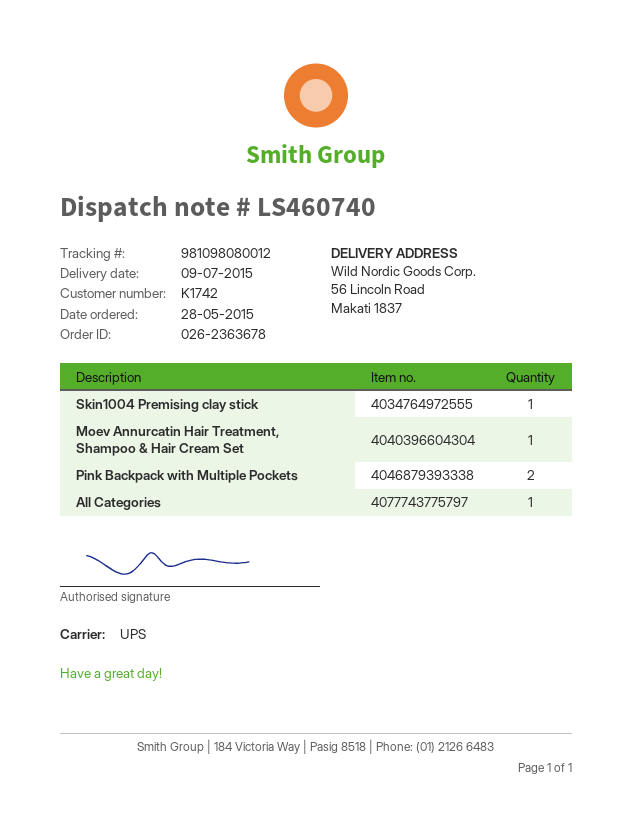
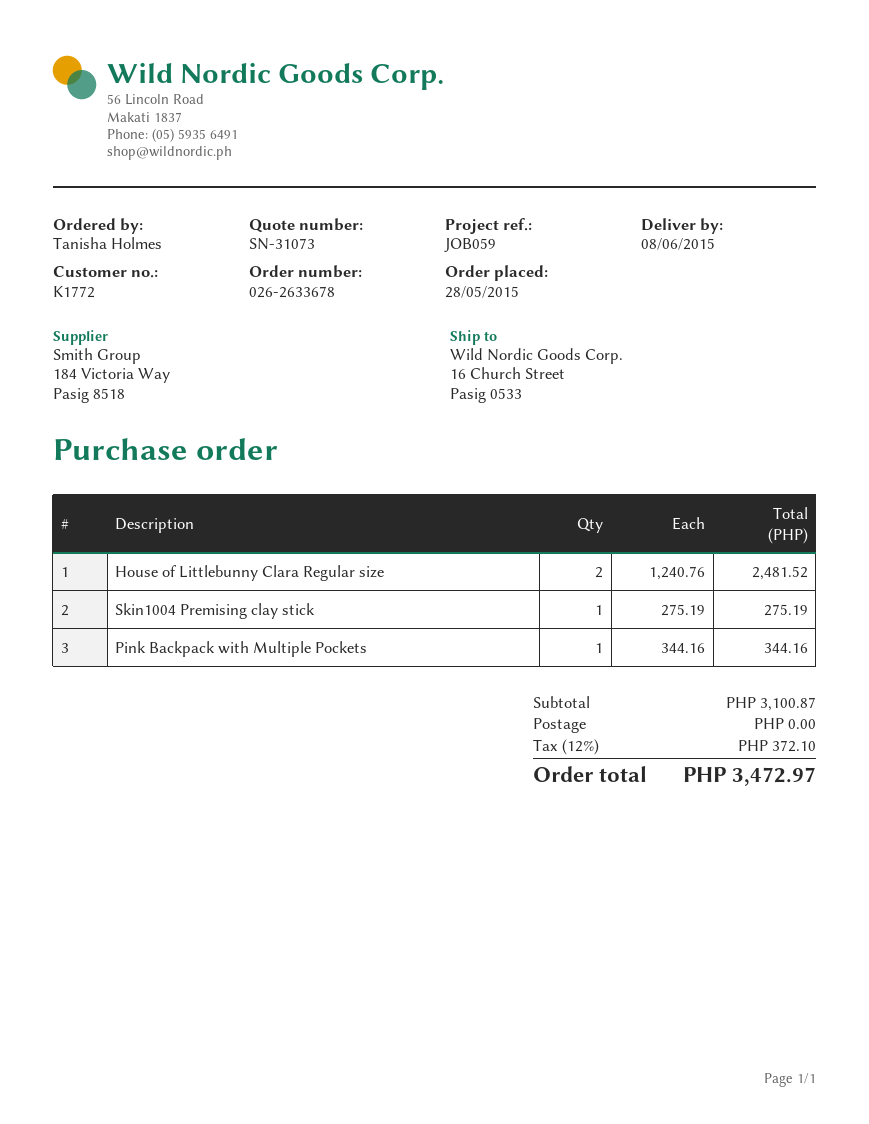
order number: 026-2363678 -> 026-2633678
delivery date: 2015-07-09 -> 2015-06-08
customer number: K1742 -> K1772
ship to: 56 Lincoln Road, Makati 1837 -> 16 Church Street, Pasig 0533
Moev Annurcatin Hair Treatment, Shampoo & Hair Cream Set: 1 -> none
Pink Backpack with Multiple Pockets: 2 -> 1
All Categories: 1 -> none
House of Littlebunny Clara Regular size: none -> 2

